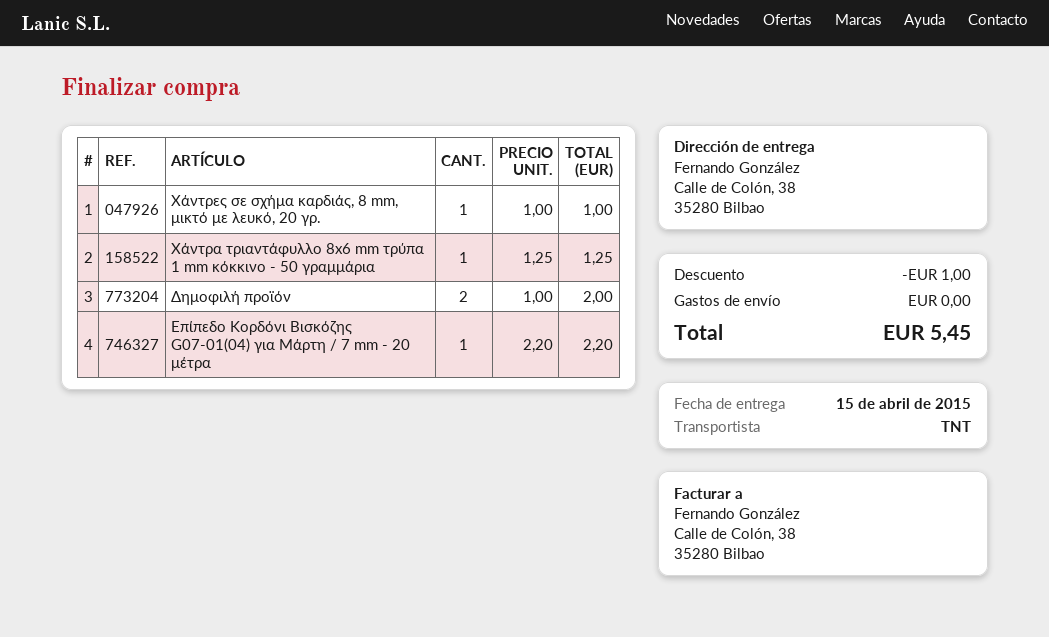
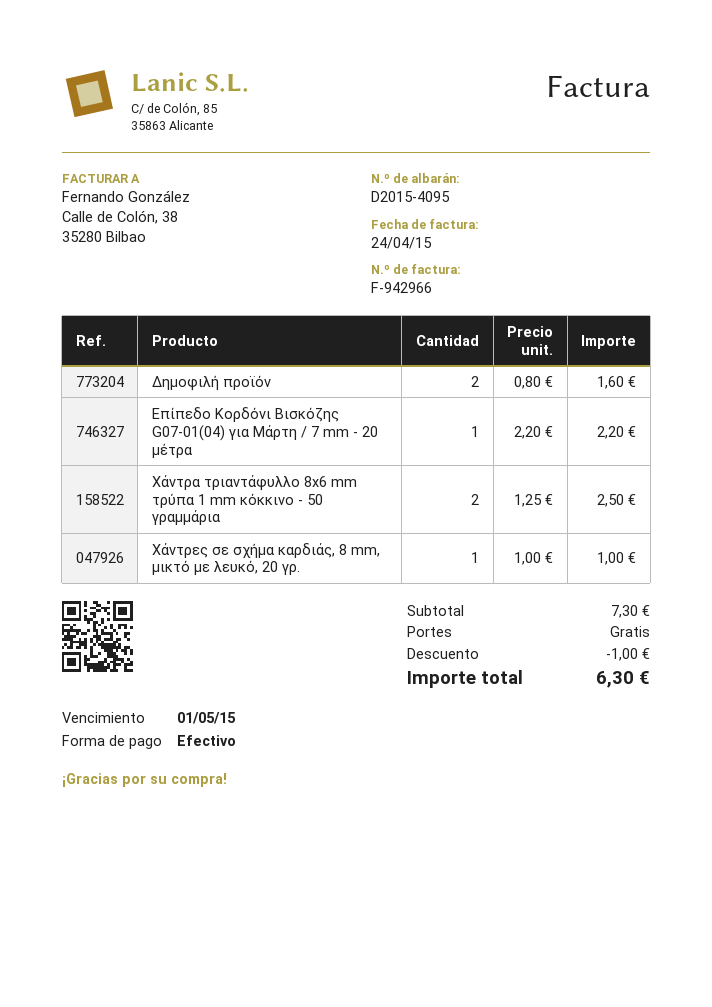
Χάντρα τριαντάφυλλο 8x6 mm τρύπα 1 mm κόκκινο - 50 γραμμάρια: 1 x 1.25 = 1.25 -> 2 x 1.25 = 2.50
Δημοφιλή προϊόν: 2 x 1.00 = 2.00 -> 2 x 0.80 = 1.60
total: 5.45 -> 6.30

